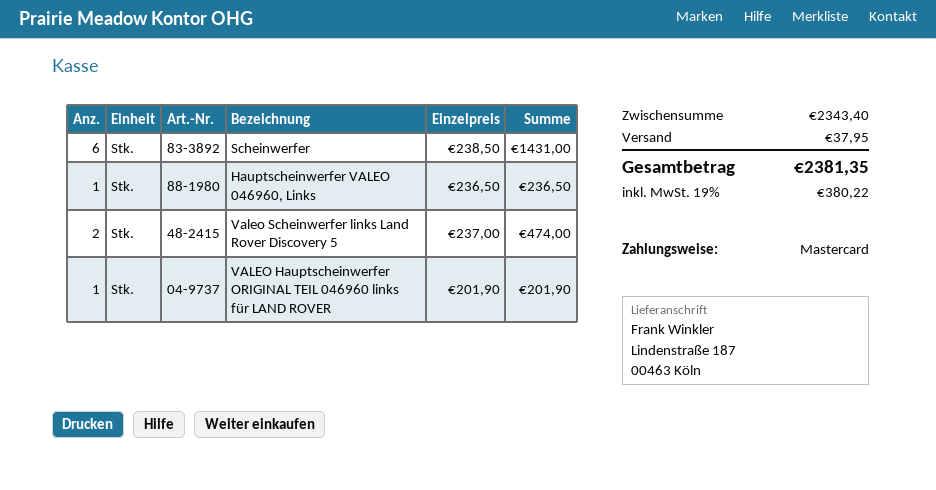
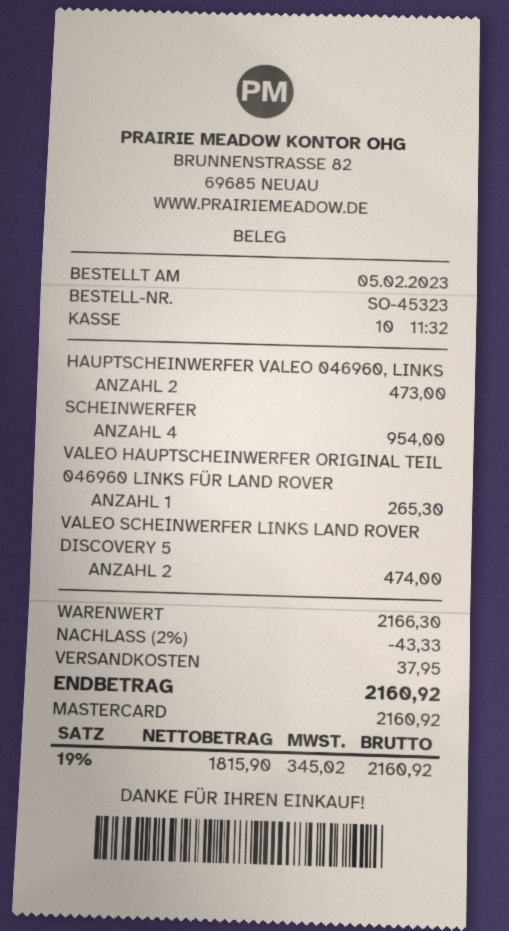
Scheinwerfer: 6 for 1431.00 -> 4 for 954.00
Hauptscheinwerfer VALEO 046960, Links: 1 for 236.50 -> 2 for 473.00
VALEO Hauptscheinwerfer ORIGINAL TEIL 046960 links für LAND ROVER: 1 for 201.90 -> 1 for 265.30
subtotal: 2343.40 -> 2166.30
discount: none -> 2% = 43.33
tax: 19% = 380.22 -> 19% = 345.02
total: 2381.35 -> 2160.92

